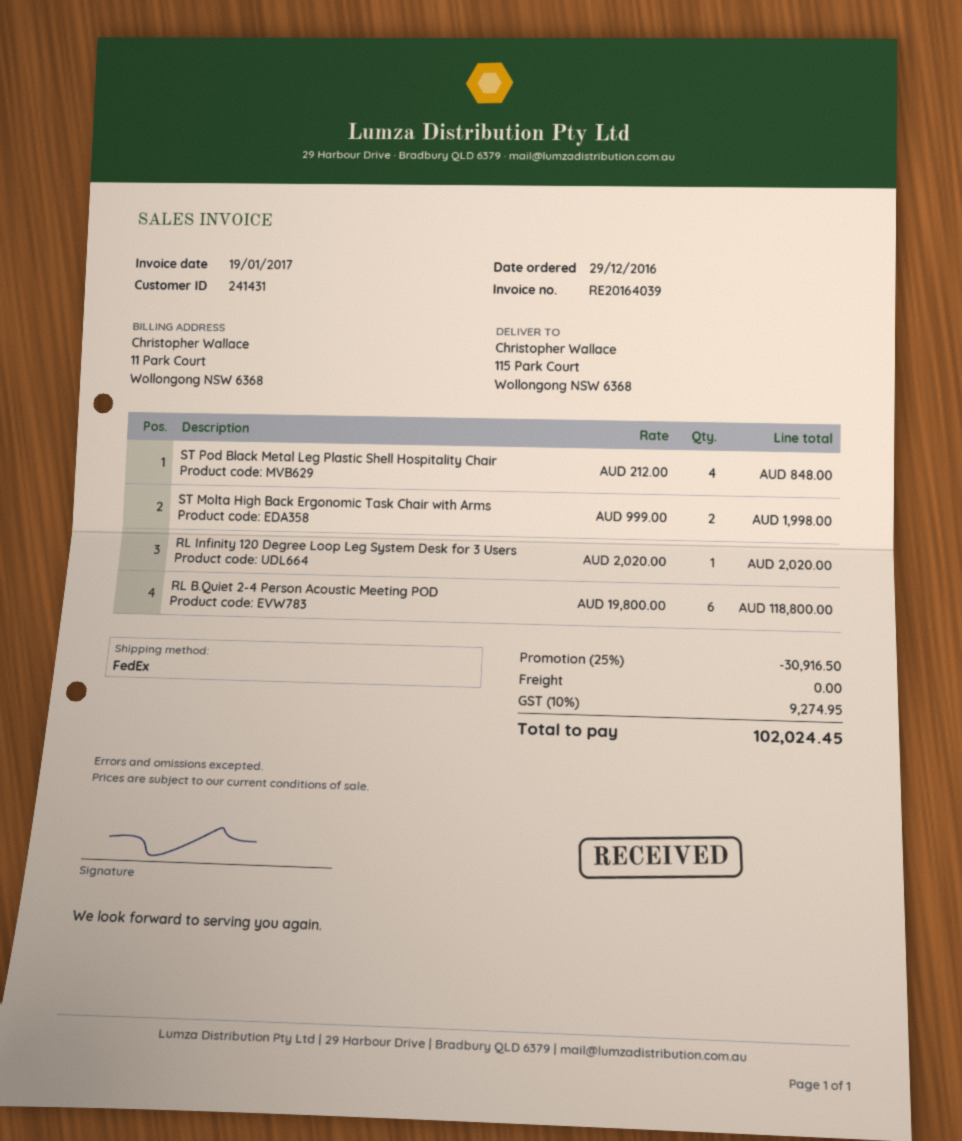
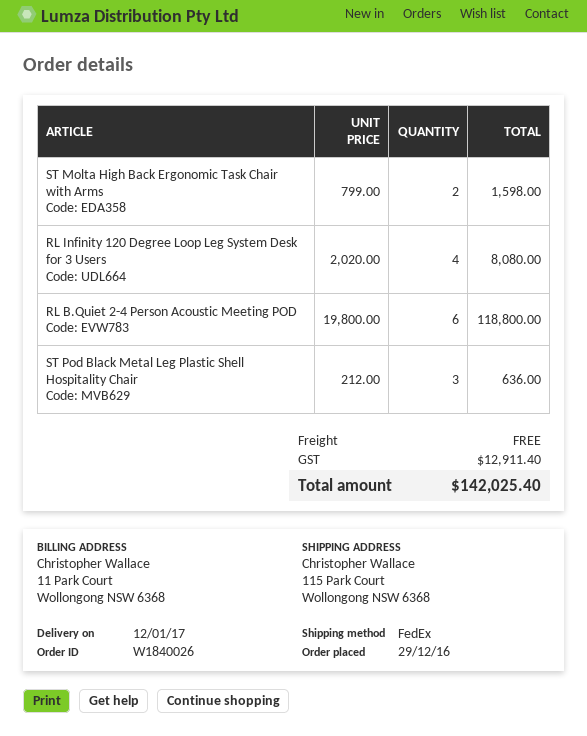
ST Pod Black Metal Leg Plastic Shell Hospitality Chair: 4 x 212.00 = 848.00 -> 3 x 212.00 = 636.00
ST Molta High Back Ergonomic Task Chair with Arms: 2 x 999.00 = 1998.00 -> 2 x 799.00 = 1598.00
RL Infinity 120 Degree Loop Leg System Desk for 3 Users: 1 x 2020.00 = 2020.00 -> 4 x 2020.00 = 8080.00
discount: 25% = 30916.50 -> none
tax: 9274.95 -> 12911.40
total: 102024.45 -> 142025.40

